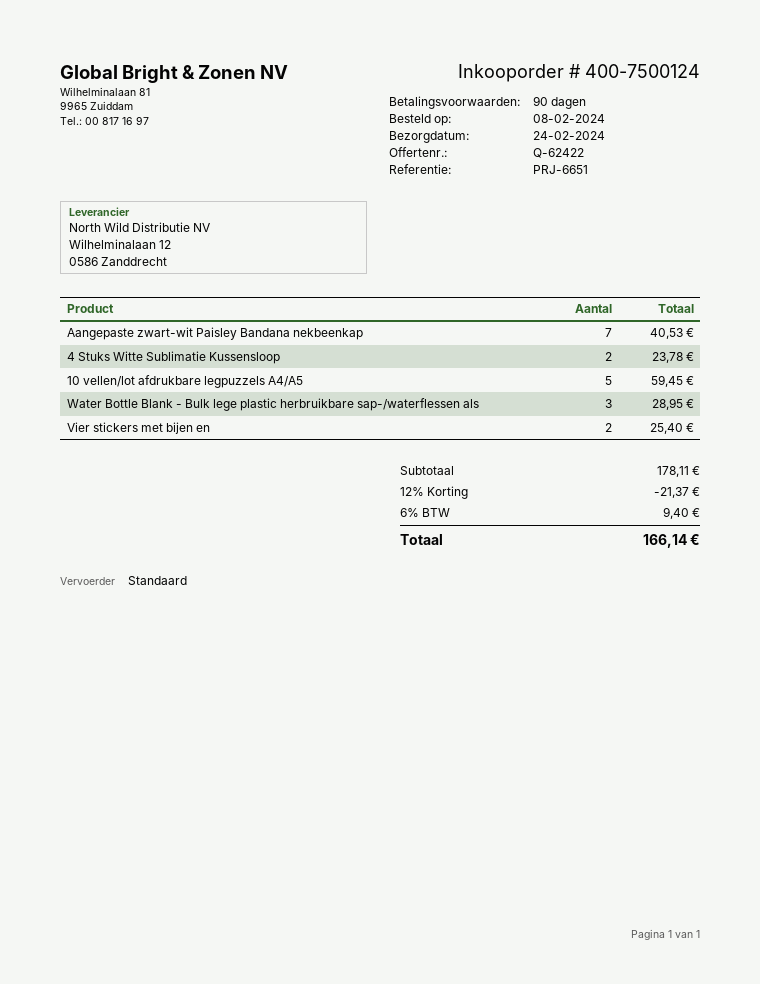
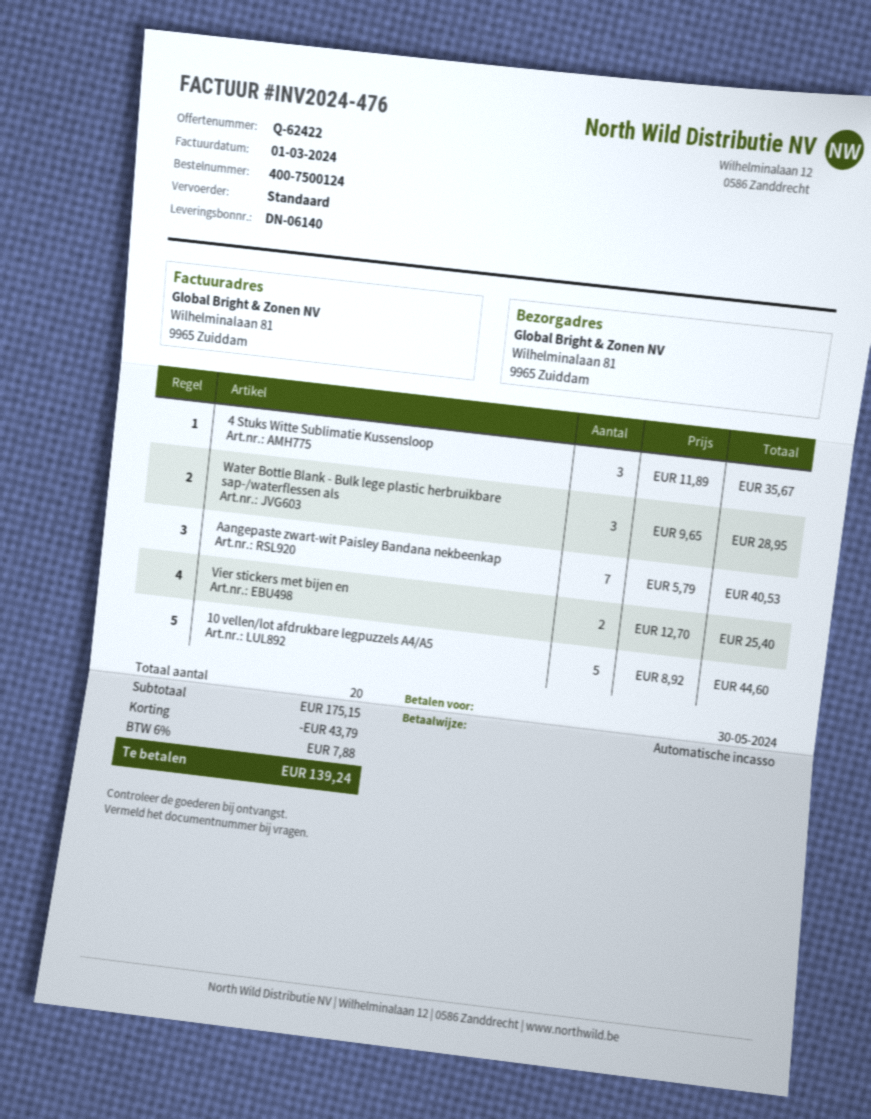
4 Stuks Witte Sublimatie Kussensloop: 2 for 23.78 -> 3 for 35.67
10 vellen/lot afdrukbare legpuzzels A4/A5: 5 for 59.45 -> 5 for 44.60
subtotal: 178.11 -> 175.15
discount: 21.37 -> 43.79
tax: 6% = 9.40 -> 6% = 7.88
total: 166.14 -> 139.24

